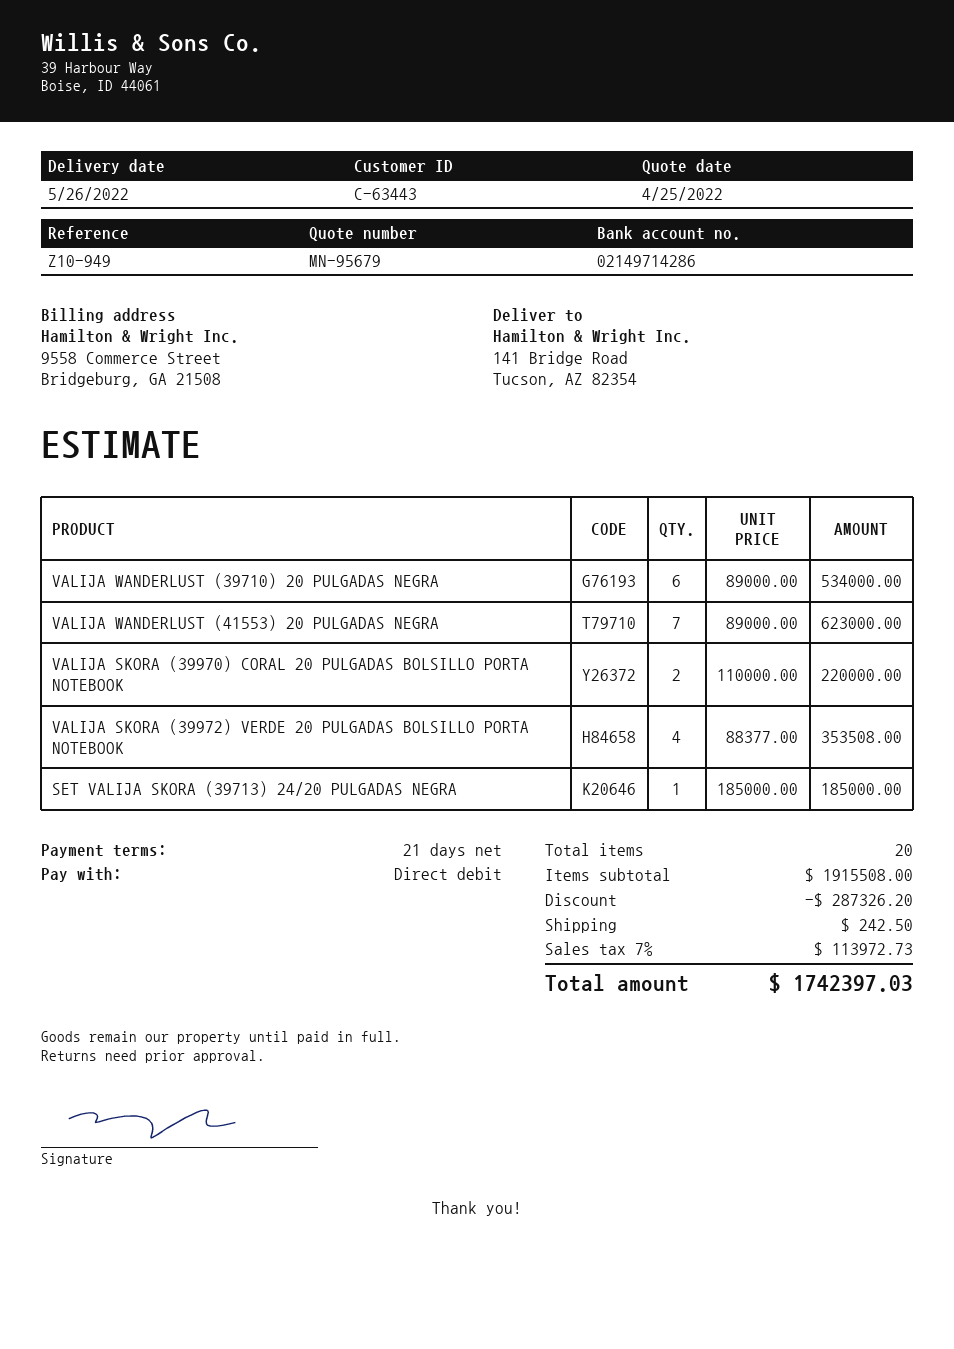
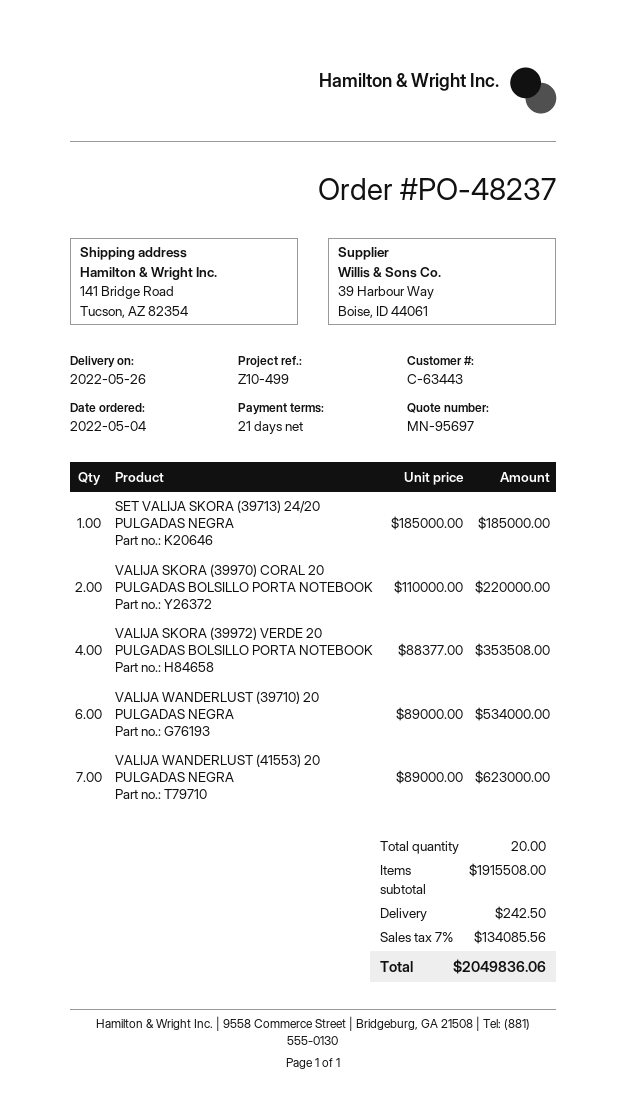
quote number: MN-95679 -> MN-95697
reference: Z10-949 -> Z10-499
discount: 287326.20 -> none
tax: 7% = 113972.73 -> 7% = 134085.56
total: 1742397.03 -> 2049836.06

